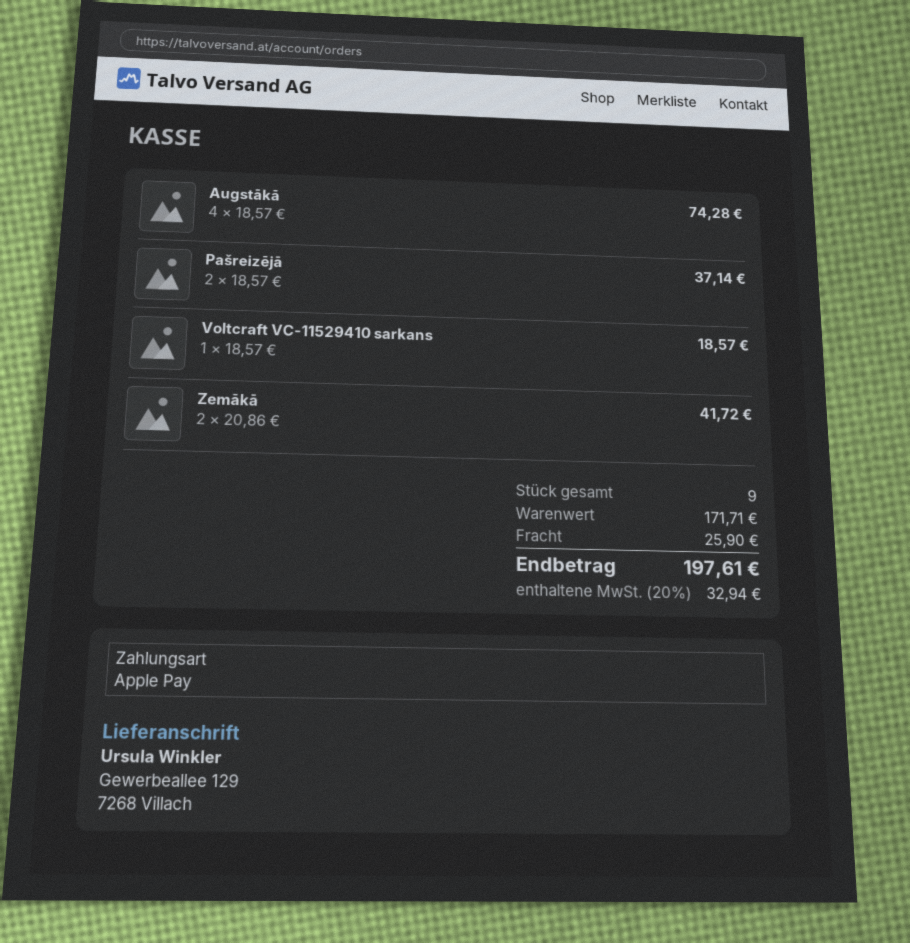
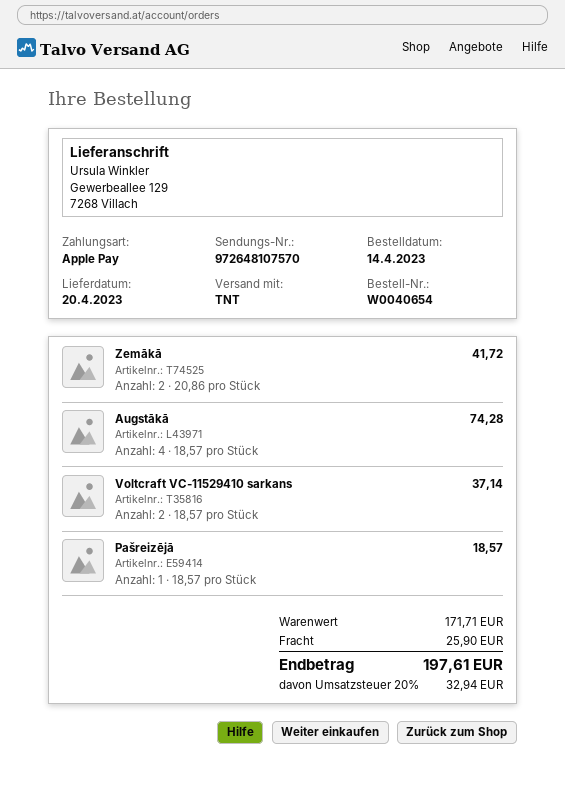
Pašreizējā: 2 x 18.57 = 37.14 -> 1 x 18.57 = 18.57
Voltcraft VC-11529410 sarkans: 1 x 18.57 = 18.57 -> 2 x 18.57 = 37.14

